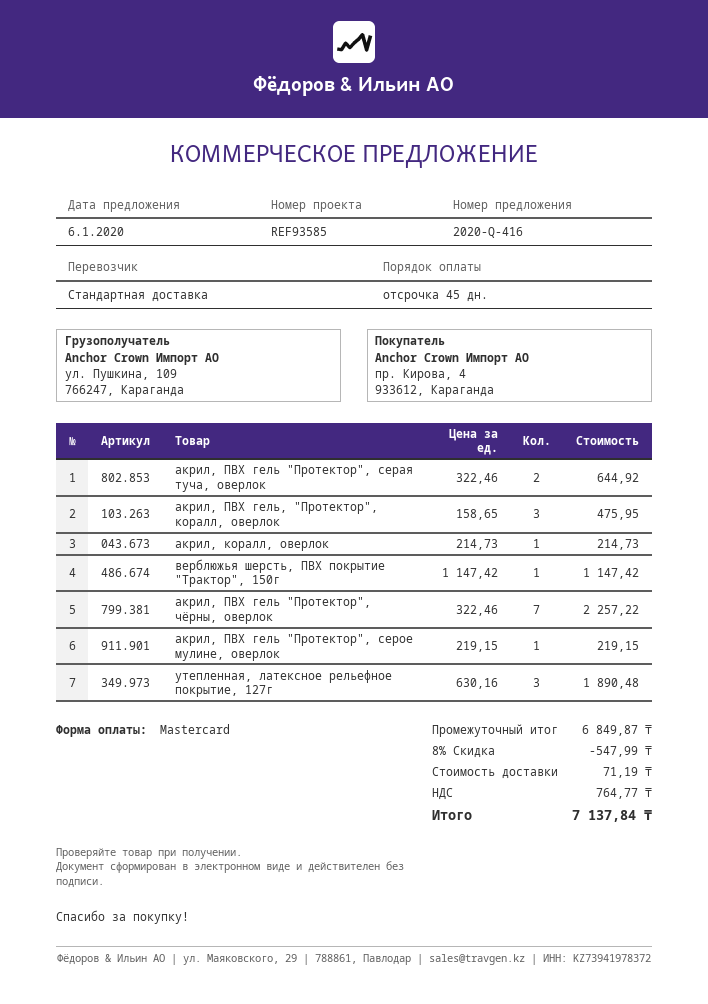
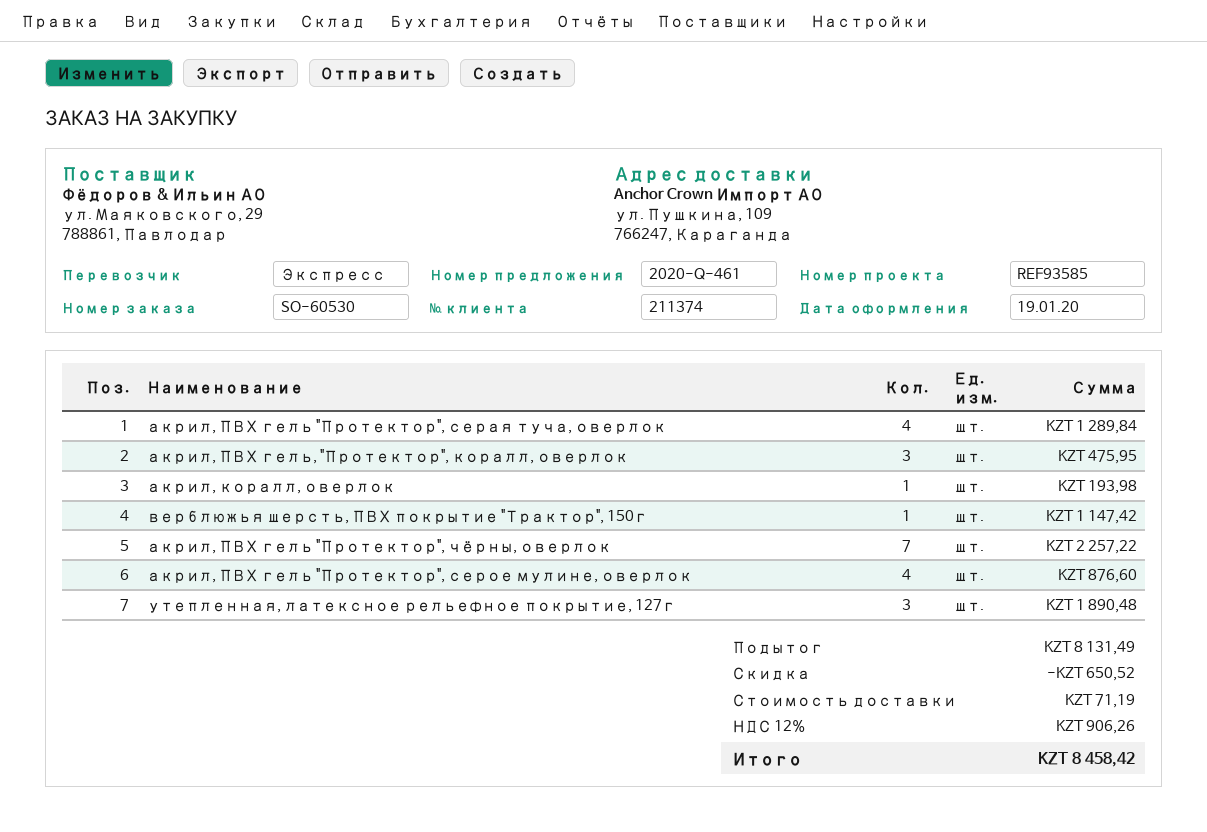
quote number: 2020-Q-416 -> 2020-Q-461
shipping method: standard -> express
акрил, ПВХ гель "Протектор", серая туча, оверлок: 2 for 644.92 -> 4 for 1289.84
акрил, коралл, оверлок: 1 for 214.73 -> 1 for 193.98
акрил, ПВХ гель "Протектор", серое мулине, оверлок: 1 for 219.15 -> 4 for 876.60
subtotal: 6849.87 -> 8131.49
discount: 547.99 -> 650.52
tax: 764.77 -> 906.26
total: 7137.84 -> 8458.42

